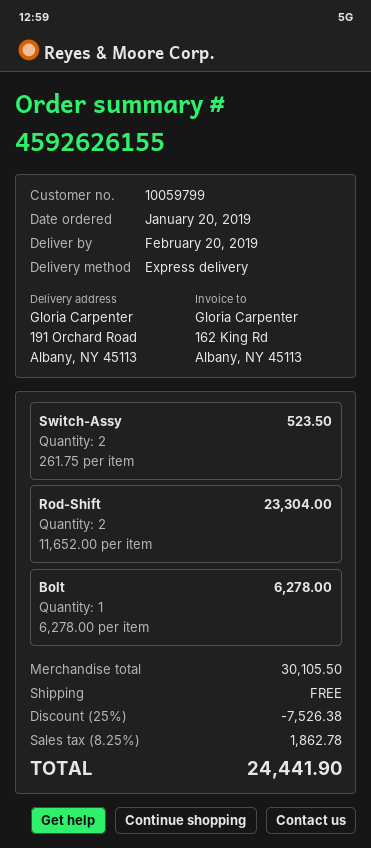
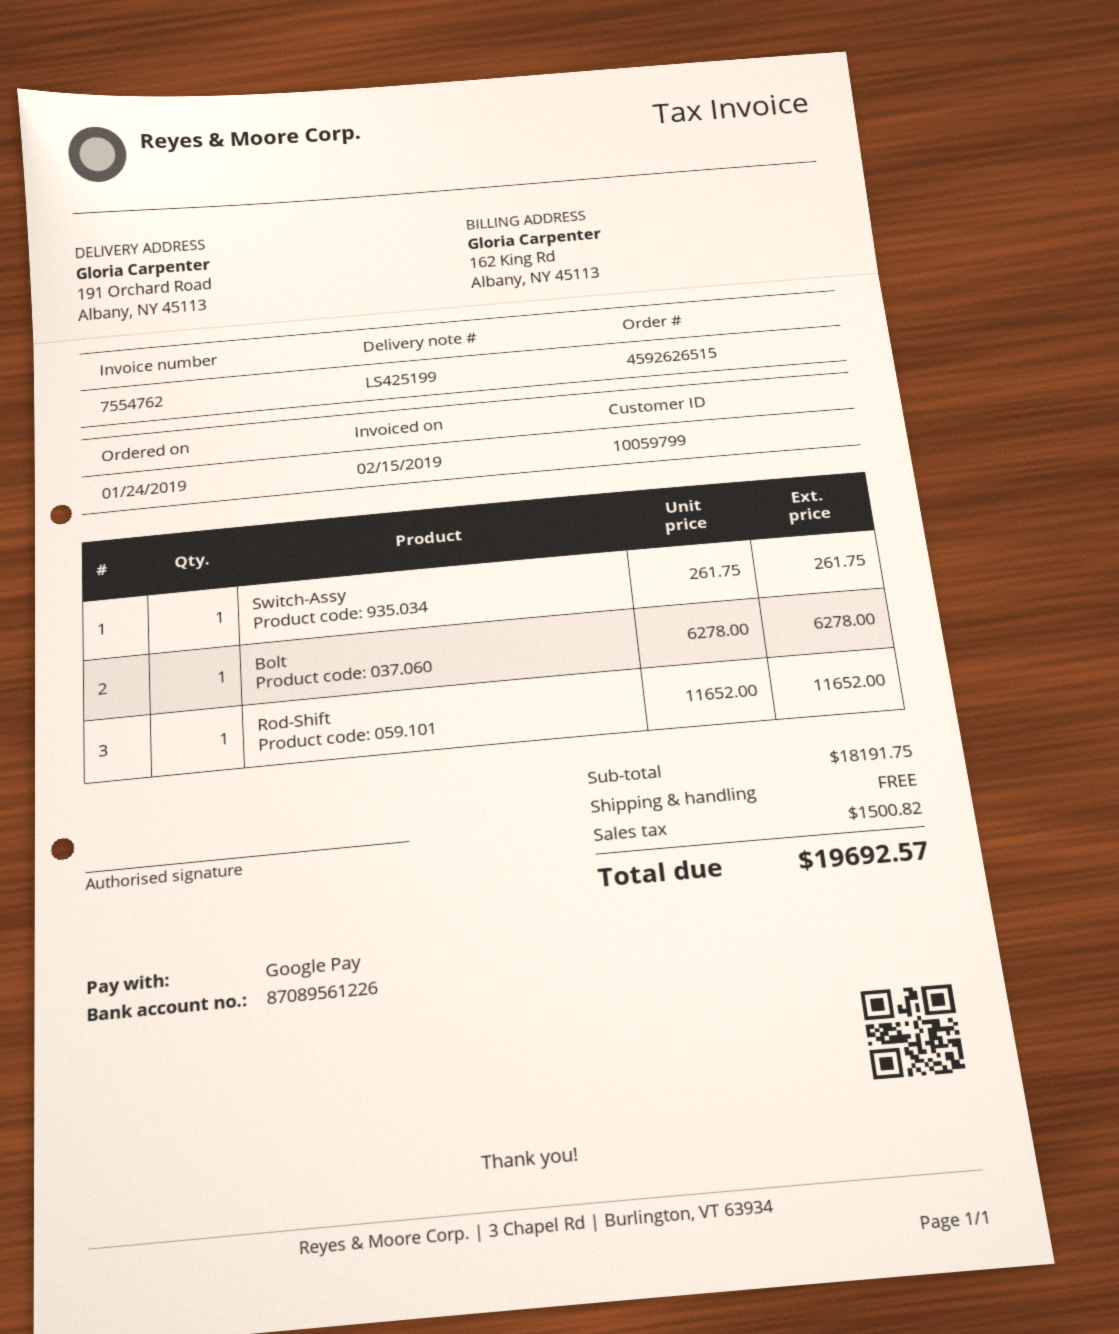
order number: 4592626155 -> 4592626515
order date: 2019-01-20 -> 2019-01-24
Switch-Assy: 2 x 261.75 = 523.50 -> 1 x 261.75 = 261.75
Rod-Shift: 2 x 11652.00 = 23304.00 -> 1 x 11652.00 = 11652.00
subtotal: 30105.50 -> 18191.75
discount: 25% = 7526.38 -> none
tax: 1862.78 -> 1500.82
total: 24441.90 -> 19692.57

